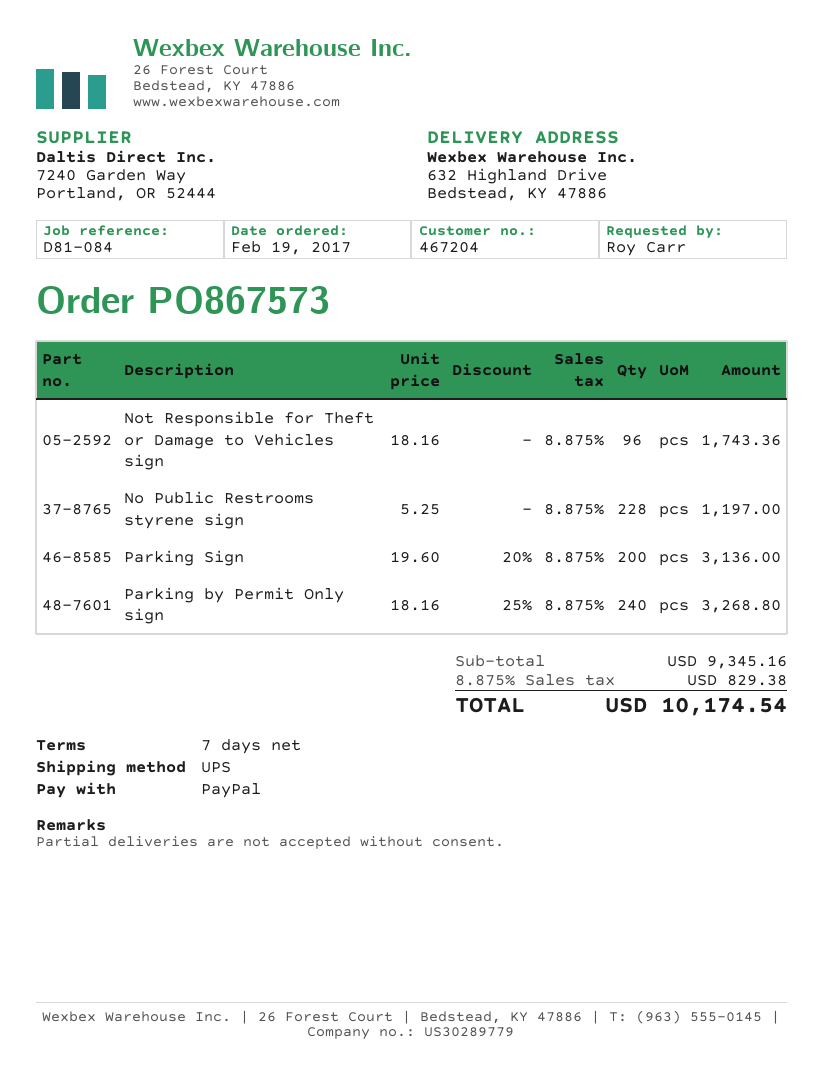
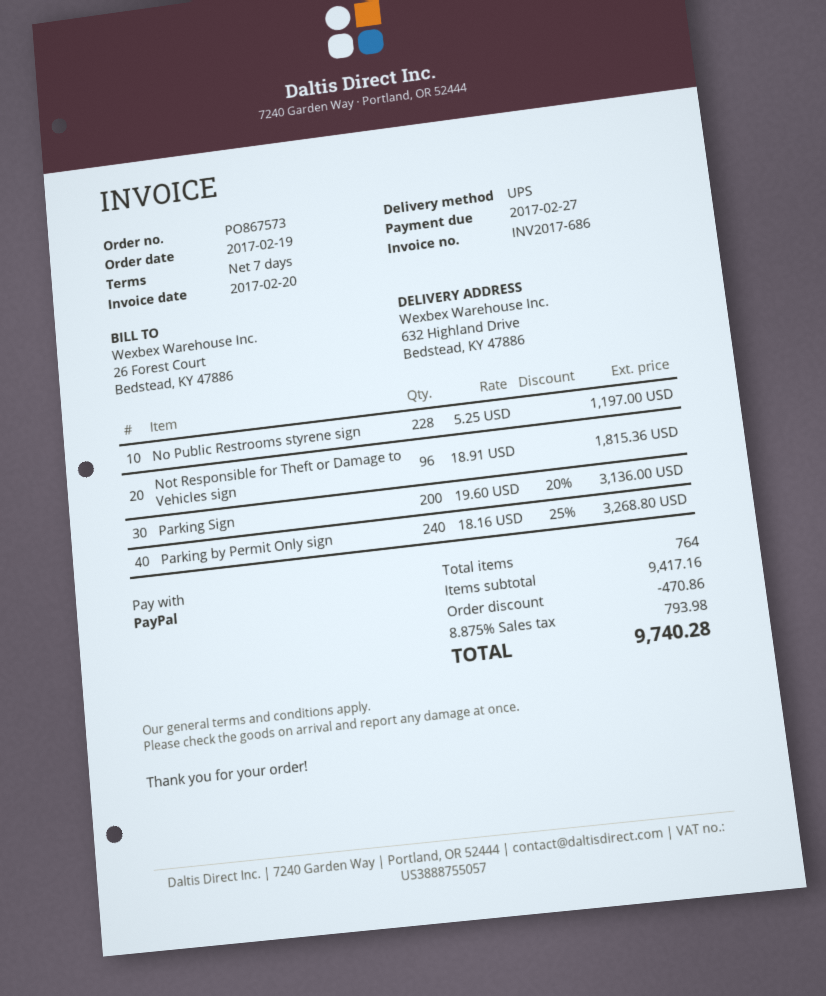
Not Responsible for Theft or Damage to Vehicles sign: 96 x 18.16 = 1743.36 -> 96 x 18.91 = 1815.36
subtotal: 9345.16 -> 9417.16
discount: none -> 470.86
tax: 8.875% = 829.38 -> 8.875% = 793.98
total: 10174.54 -> 9740.28

